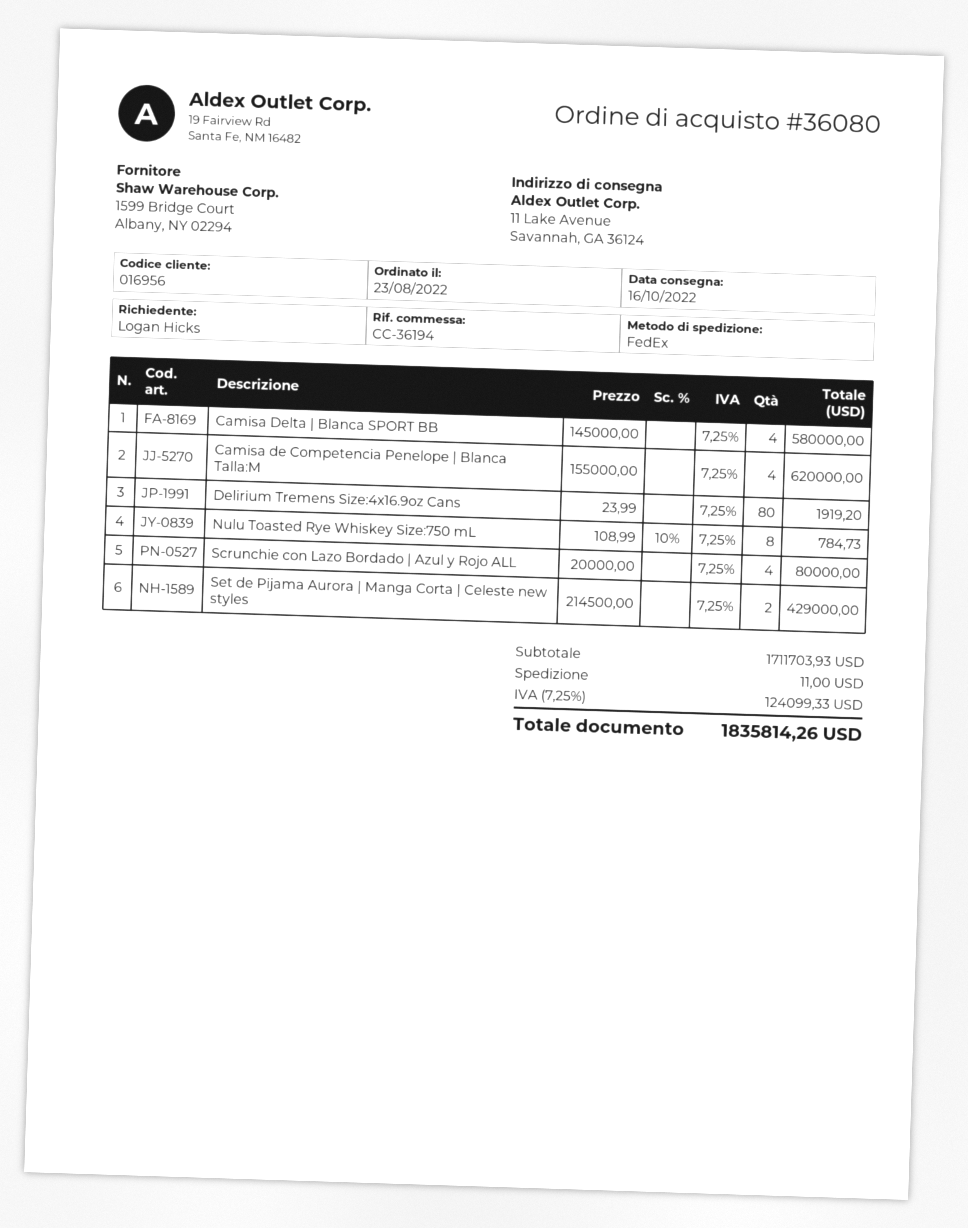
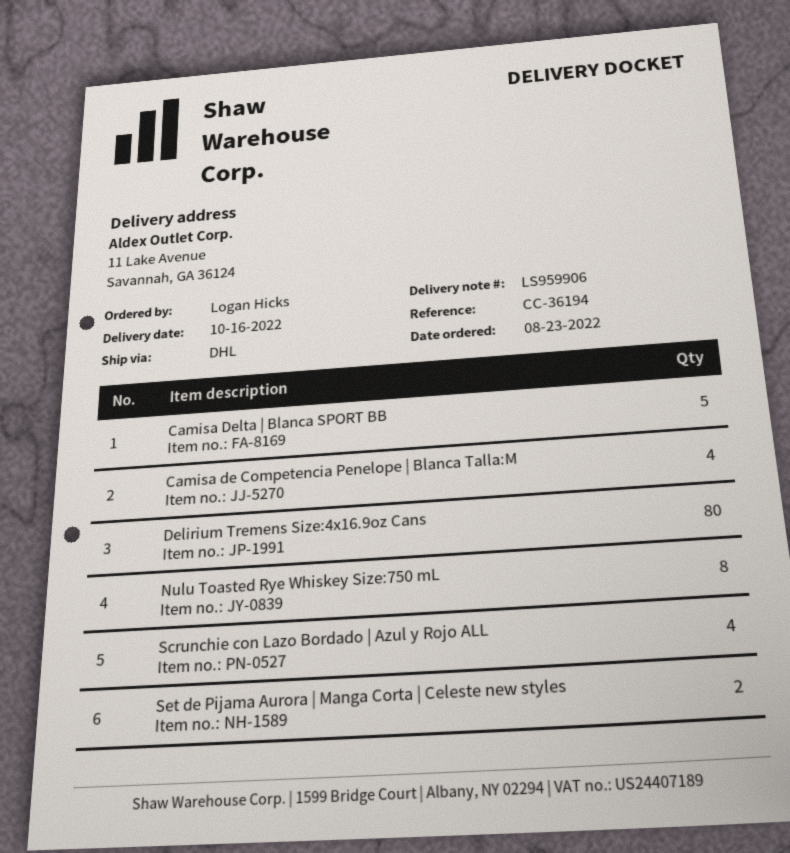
shipping method: FedEx -> DHL
Camisa Delta | Blanca SPORT BB: 4 -> 5

